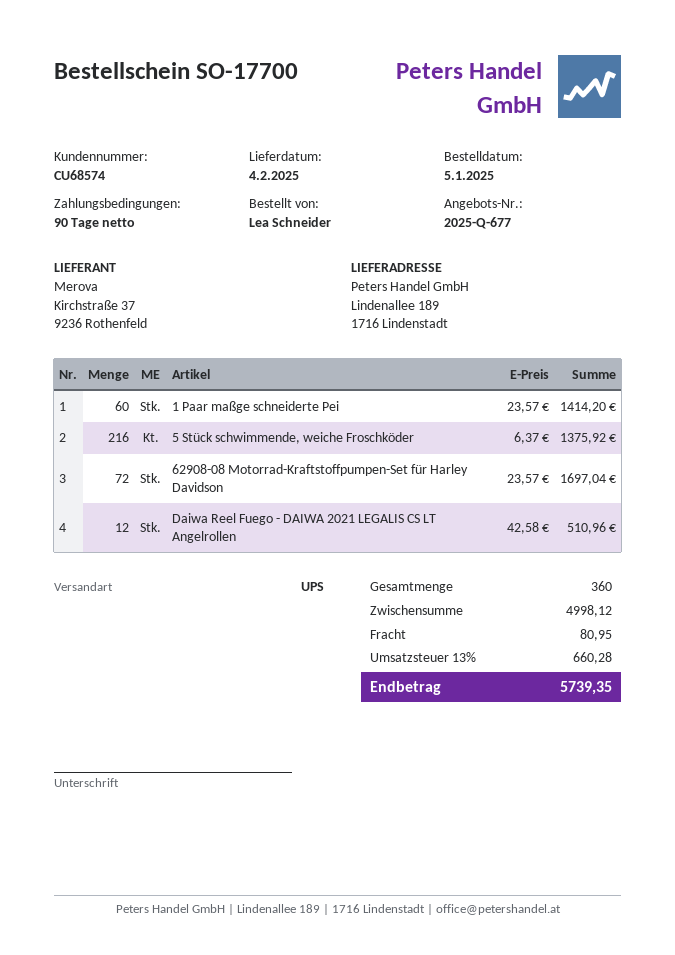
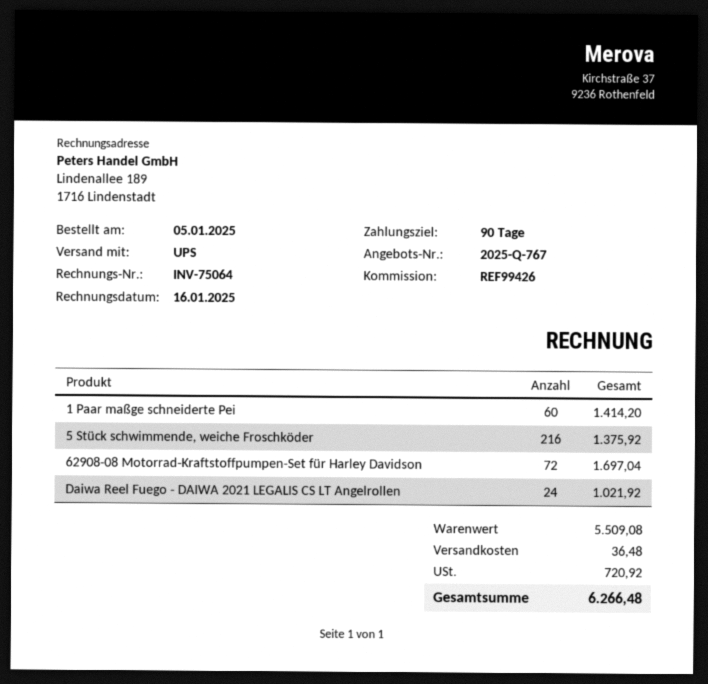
quote number: 2025-Q-677 -> 2025-Q-767
Daiwa Reel Fuego - DAIWA 2021 LEGALIS CS LT Angelrollen: 12 for 510.96 -> 24 for 1021.92
subtotal: 4998.12 -> 5509.08
shipping: 80.95 -> 36.48
tax: 660.28 -> 720.92
total: 5739.35 -> 6266.48

